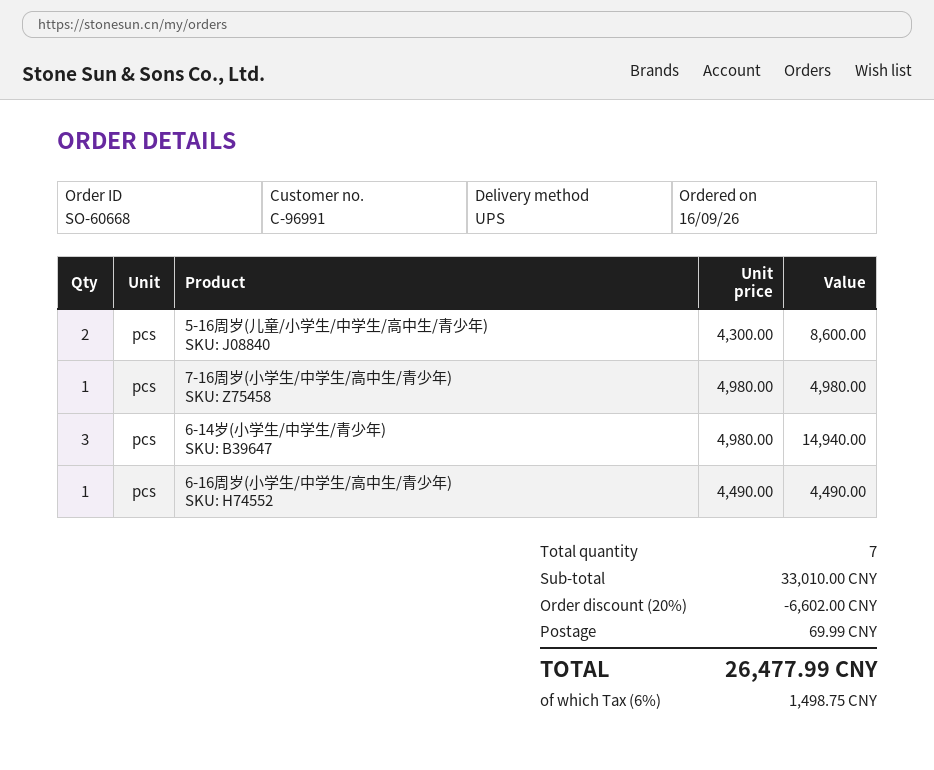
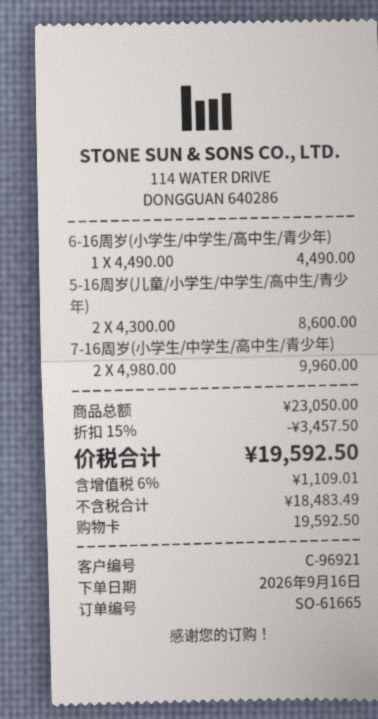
order number: SO-60668 -> SO-61665
customer number: C-96991 -> C-96921
7-16周岁(小学生/中学生/高中生/青少年): 1 x 4980.00 = 4980.00 -> 2 x 4980.00 = 9960.00
6-14岁(小学生/中学生/青少年): 3 x 4980.00 = 14940.00 -> none
subtotal: 33010.00 -> 23050.00
discount: 20% = 6602.00 -> 15% = 3457.50
shipping: 69.99 -> none
tax: 6% = 1498.75 -> 6% = 1109.01
total: 26477.99 -> 19592.50

